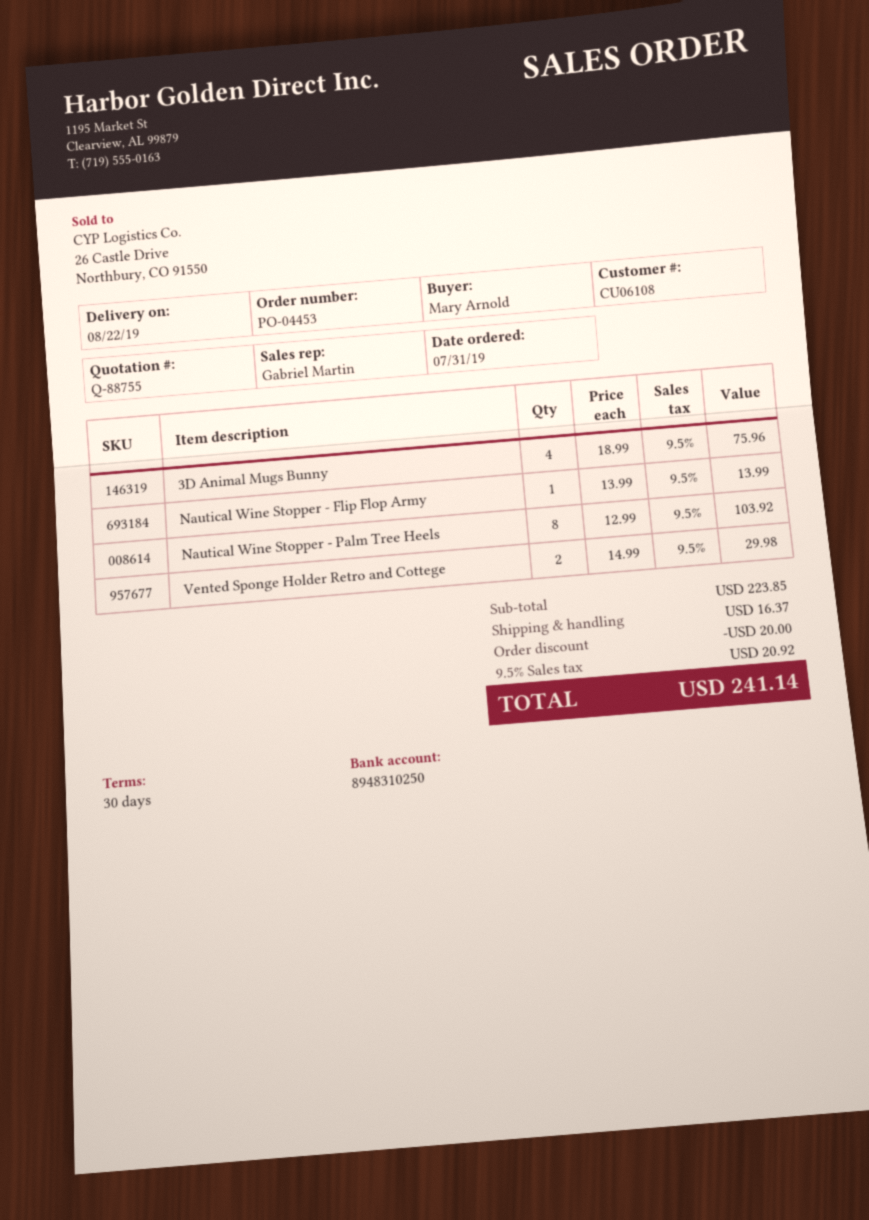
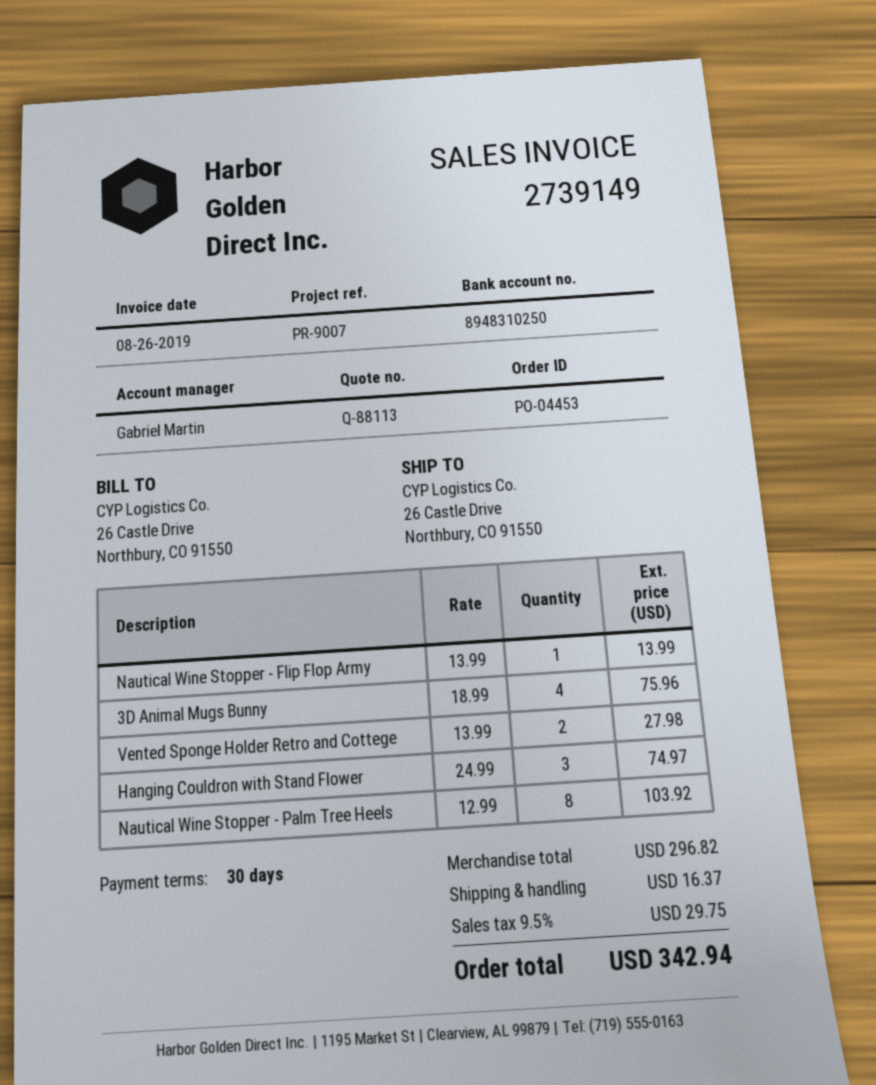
quote number: Q-88755 -> Q-88113
Vented Sponge Holder Retro and Cottege: 2 x 14.99 = 29.98 -> 2 x 13.99 = 27.98
Hanging Couldron with Stand Flower: none -> 3 x 24.99 = 74.97
subtotal: 223.85 -> 296.82
discount: 20.00 -> none
tax: 9.5% = 20.92 -> 9.5% = 29.75
total: 241.14 -> 342.94

